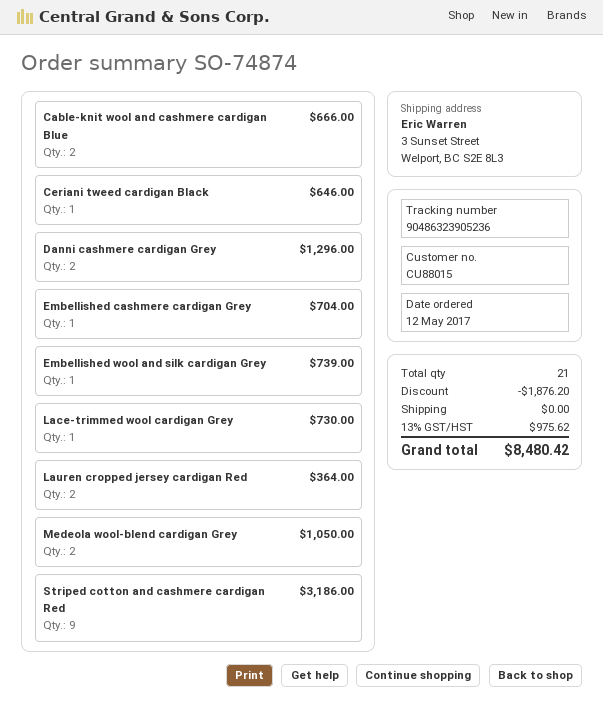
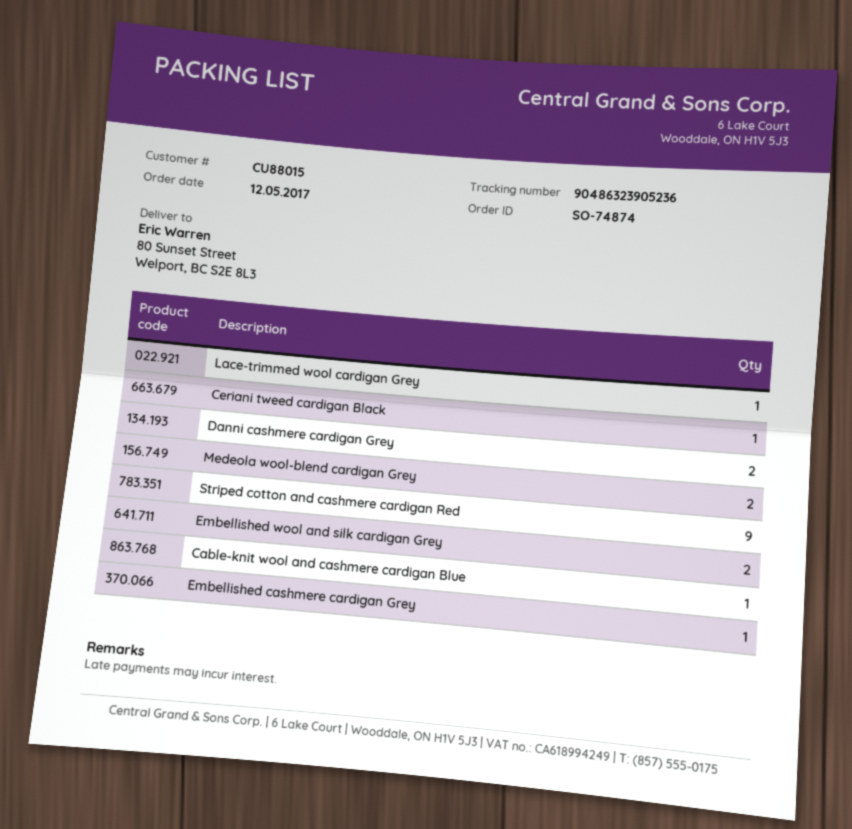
ship to: 3 Sunset Street, Welport, BC S2E 8L3 -> 80 Sunset Street, Welport, BC S2E 8L3
Cable-knit wool and cashmere cardigan Blue: 2 -> 1
Embellished wool and silk cardigan Grey: 1 -> 2
Lauren cropped jersey cardigan Red: 2 -> none

